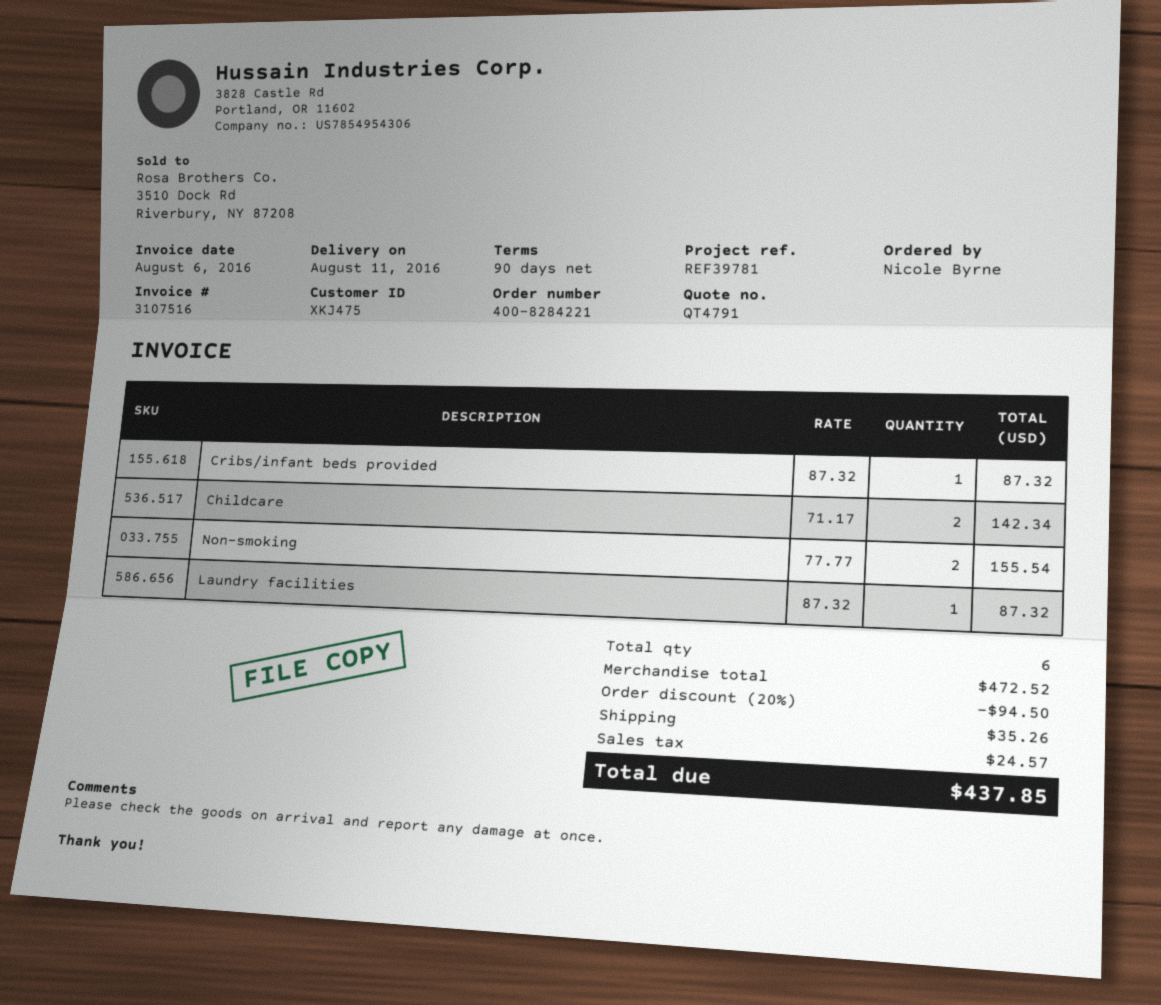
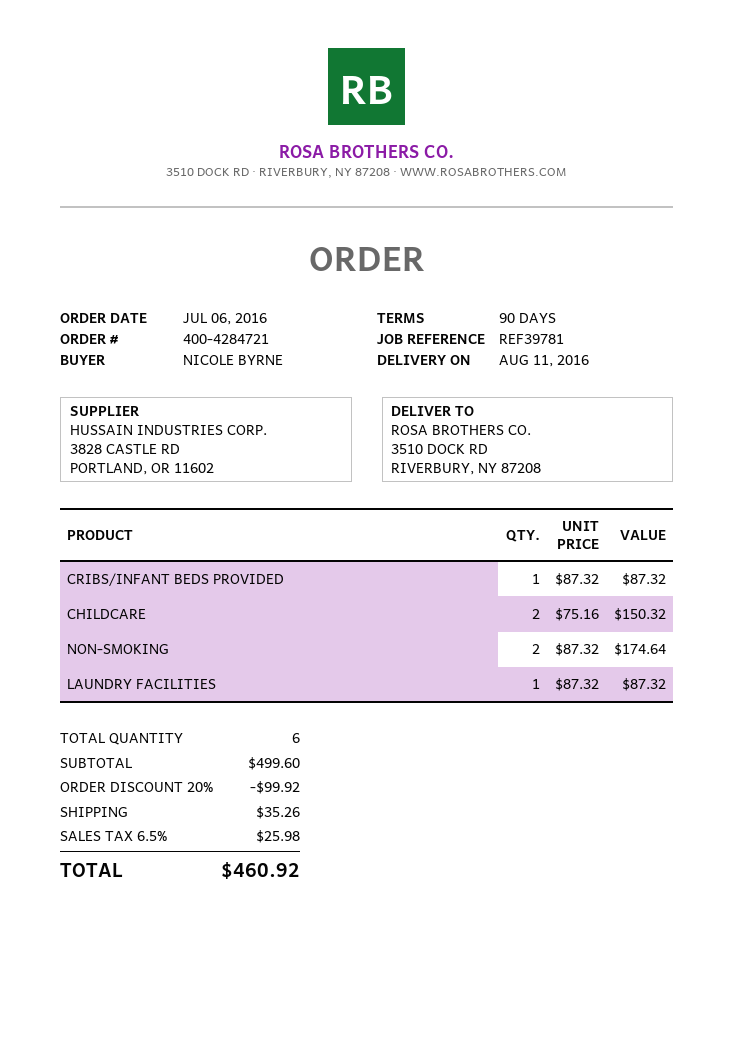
order number: 400-8284221 -> 400-4284721
Childcare: 2 x 71.17 = 142.34 -> 2 x 75.16 = 150.32
Non-smoking: 2 x 77.77 = 155.54 -> 2 x 87.32 = 174.64
subtotal: 472.52 -> 499.60
discount: 20% = 94.50 -> 20% = 99.92
tax: 24.57 -> 25.98
total: 437.85 -> 460.92

